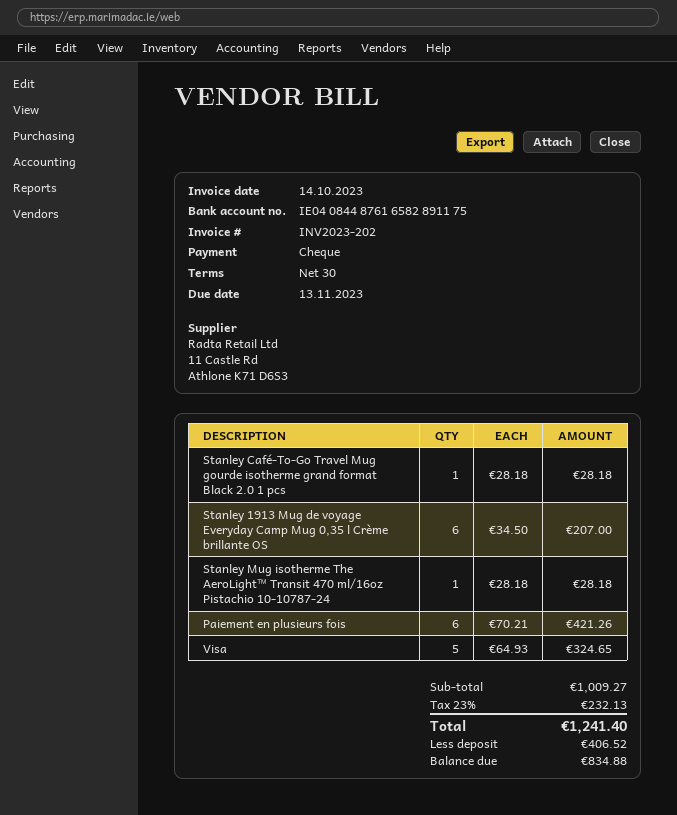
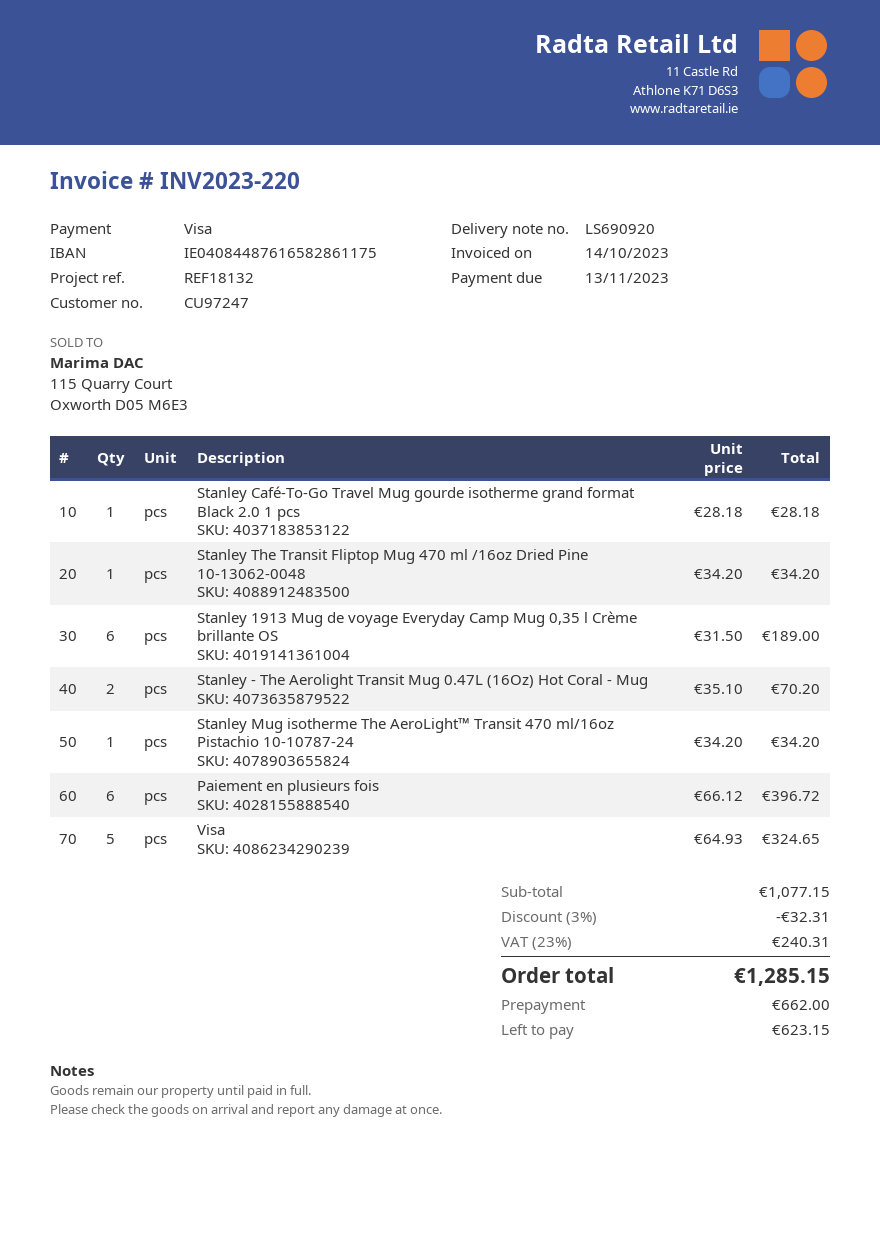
invoice number: INV2023-202 -> INV2023-220
payment method: cheque -> Visa
bank account: IE04084487616582891175 -> IE04084487616582861175
Stanley 1913 Mug de voyage Everyday Camp Mug 0,35 l Crème brillante OS: 6 x 34.50 = 207.00 -> 6 x 31.50 = 189.00
Stanley Mug isotherme The AeroLight™ Transit 470 ml/16oz Pistachio 10-10787-24: 1 x 28.18 = 28.18 -> 1 x 34.20 = 34.20
Paiement en plusieurs fois: 6 x 70.21 = 421.26 -> 6 x 66.12 = 396.72
Stanley The Transit Fliptop Mug 470 ml /16oz Dried Pine 10-13062-0048: none -> 1 x 34.20 = 34.20
Stanley - The Aerolight Transit Mug 0.47L (16Oz) Hot Coral - Mug: none -> 2 x 35.10 = 70.20
subtotal: 1009.27 -> 1077.15
discount: none -> 3% = 32.31
tax: 23% = 232.13 -> 23% = 240.31
total: 1241.40 -> 1285.15
deposit: 406.52 -> 662.00
balance: 834.88 -> 623.15

